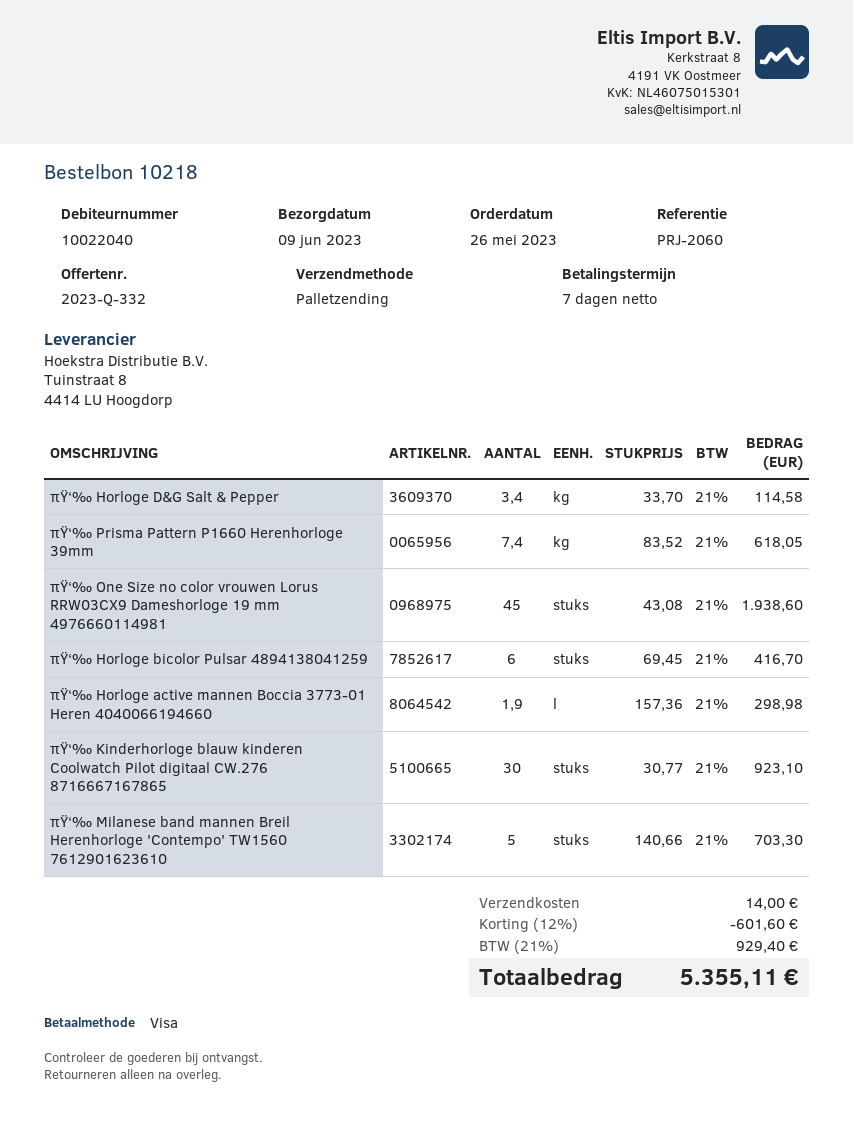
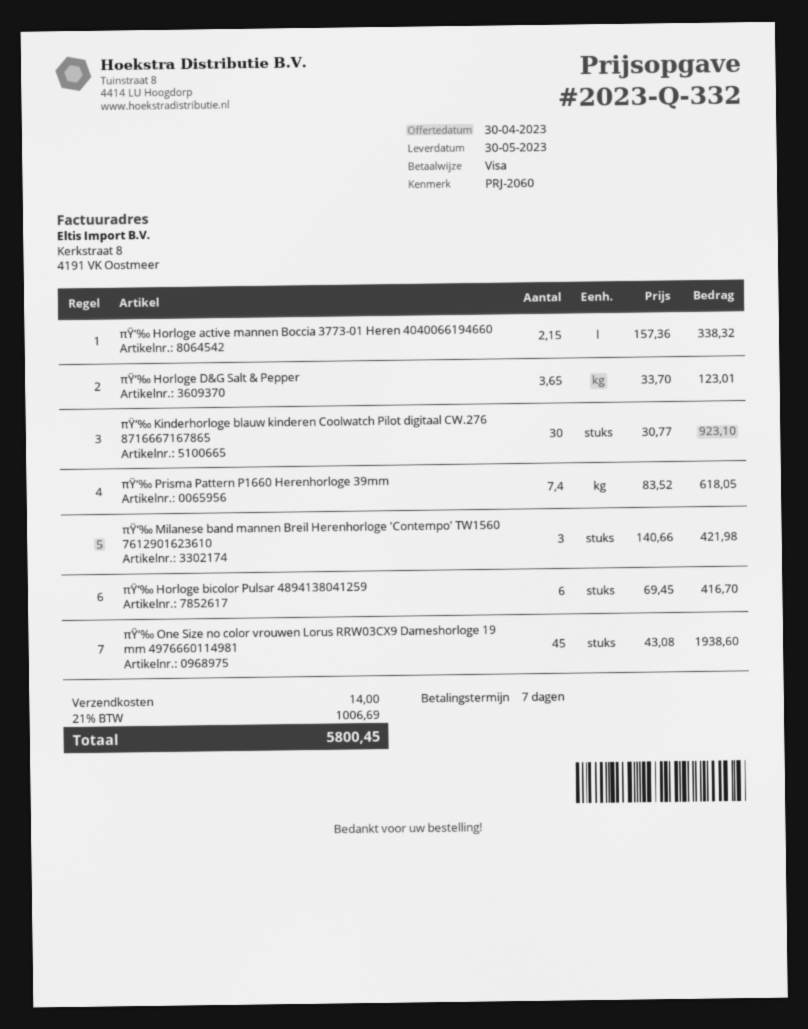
delivery date: 2023-06-09 -> 2023-05-30
πŸ‘‰ Horloge D&G Salt & Pepper: 3.4 x 33.70 = 114.58 -> 3.65 x 33.70 = 123.01
πŸ‘‰ Horloge active mannen Boccia 3773-01 Heren 4040066194660: 1.9 x 157.36 = 298.98 -> 2.15 x 157.36 = 338.32
πŸ‘‰ Milanese band mannen Breil Herenhorloge 'Contempo' TW1560 7612901623610: 5 x 140.66 = 703.30 -> 3 x 140.66 = 421.98
discount: 12% = 601.60 -> none
tax: 21% = 929.40 -> 21% = 1006.69
total: 5355.11 -> 5800.45

